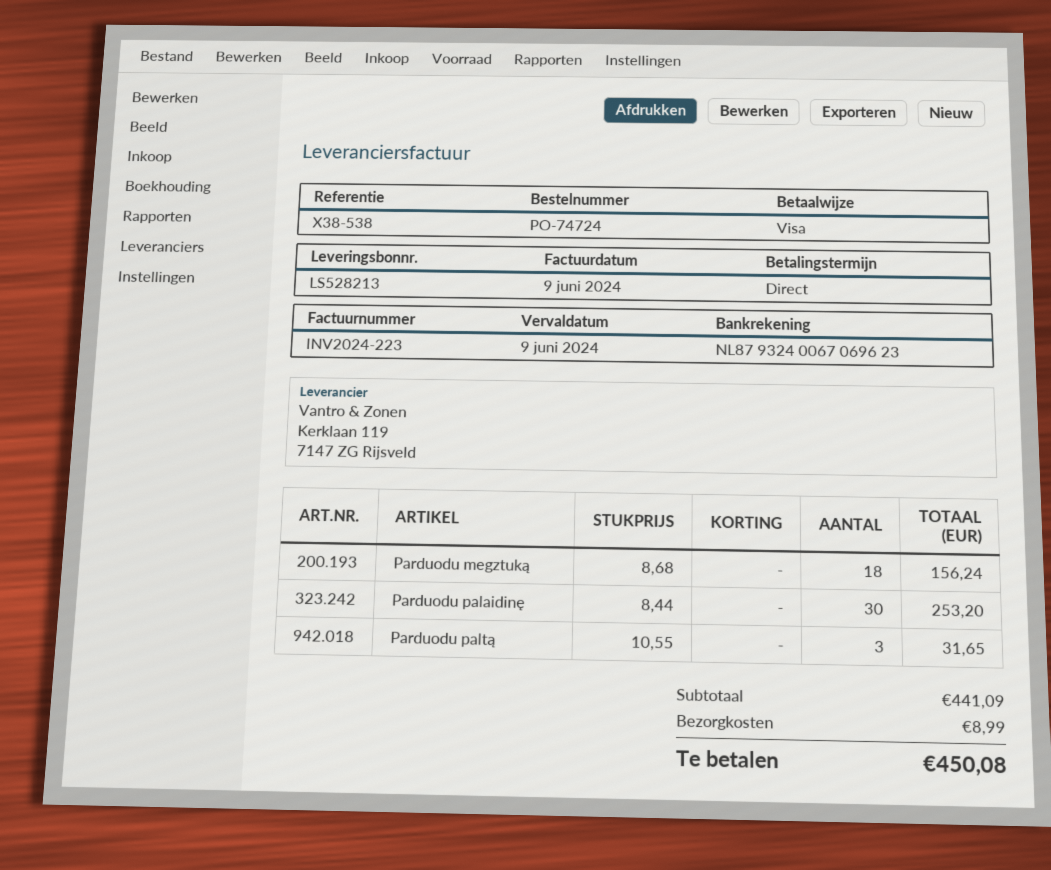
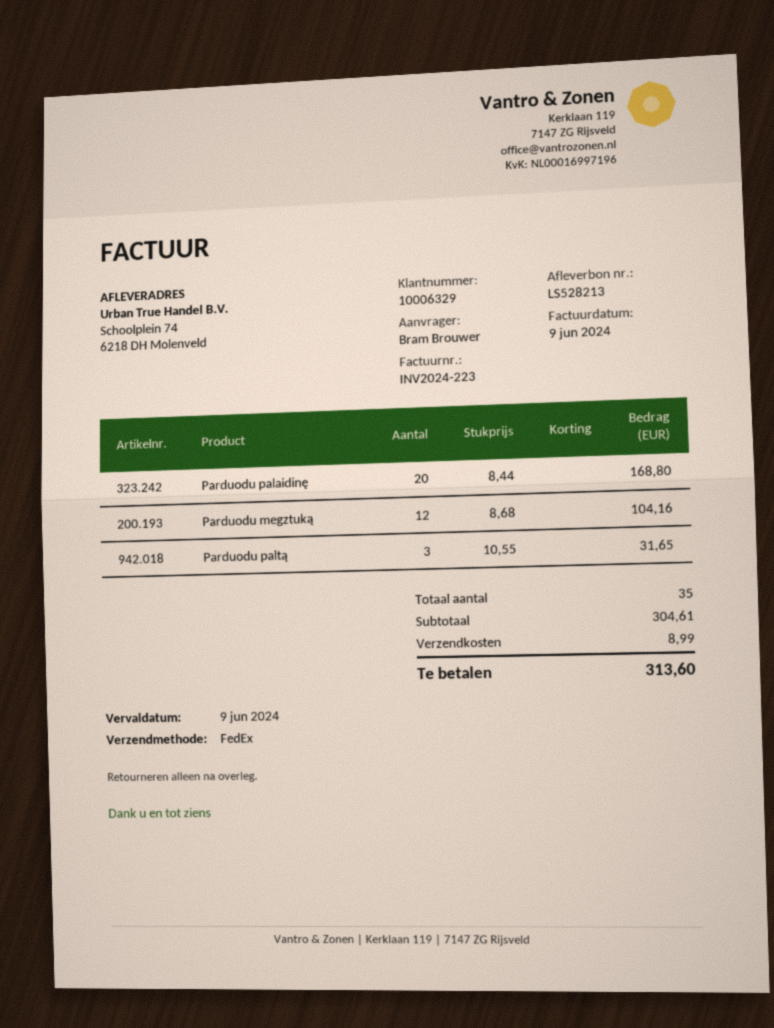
Parduodu megztuką: 18 x 8.68 = 156.24 -> 12 x 8.68 = 104.16
Parduodu palaidinę: 30 x 8.44 = 253.20 -> 20 x 8.44 = 168.80
subtotal: 441.09 -> 304.61
total: 450.08 -> 313.60

